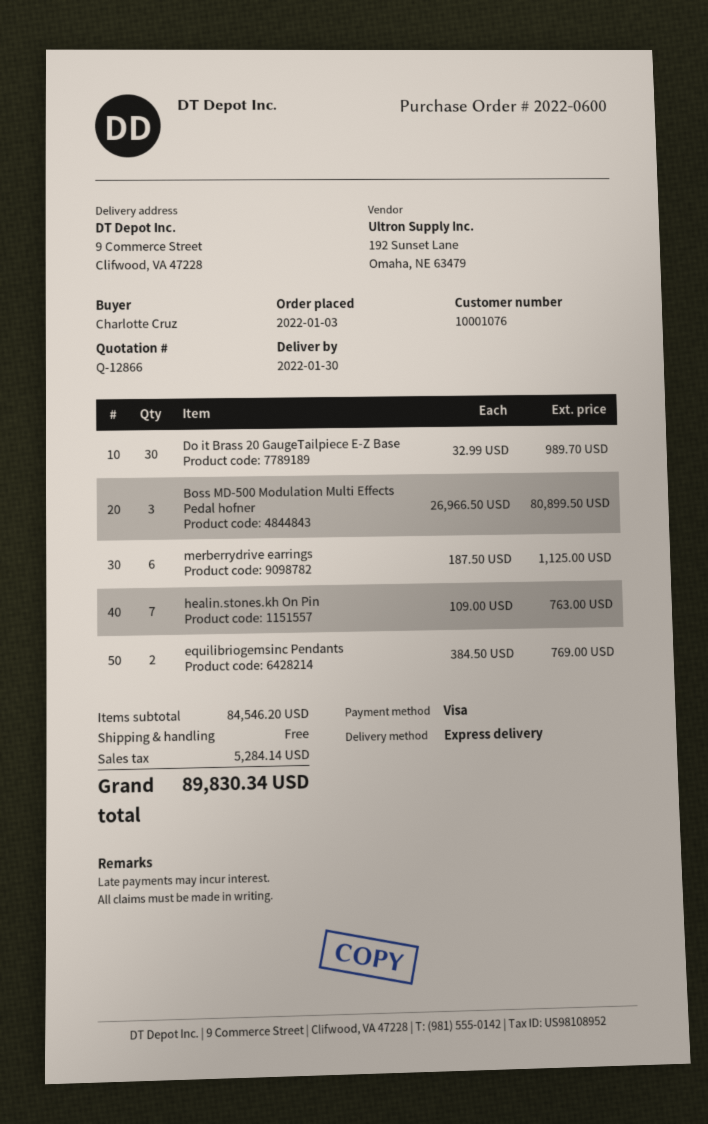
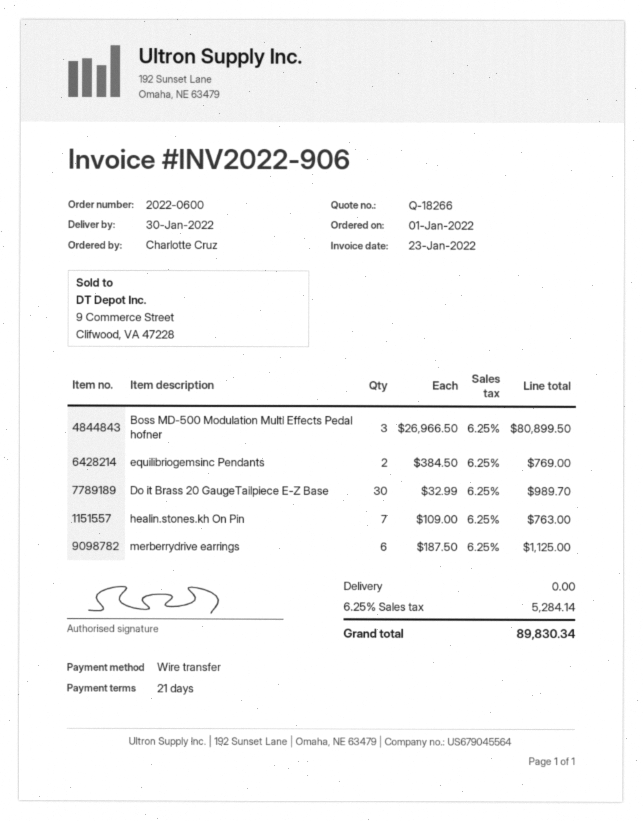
quote number: Q-12866 -> Q-18266
order date: 2022-01-03 -> 2022-01-01
payment method: Visa -> bank transfer

